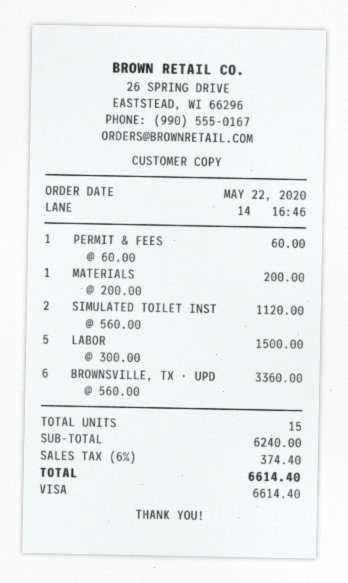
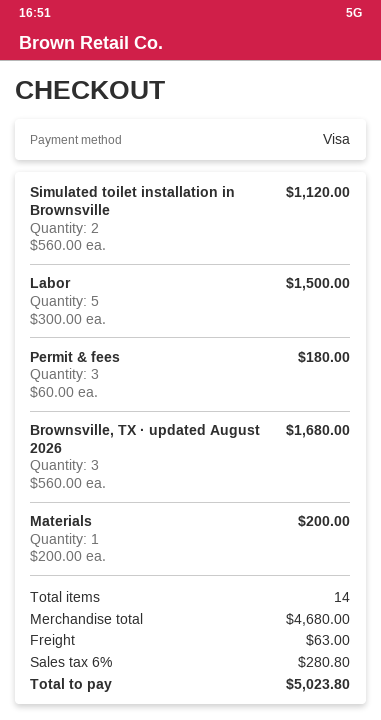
PERMIT & FEES: 1 x 60.00 = 60.00 -> 3 x 60.00 = 180.00
BROWNSVILLE, TX · UPD: 6 x 560.00 = 3360.00 -> 3 x 560.00 = 1680.00
total quantity: 15 -> 14
subtotal: 6240.00 -> 4680.00
shipping: none -> 63.00
tax: 6% = 374.40 -> 6% = 280.80
total: 6614.40 -> 5023.80

